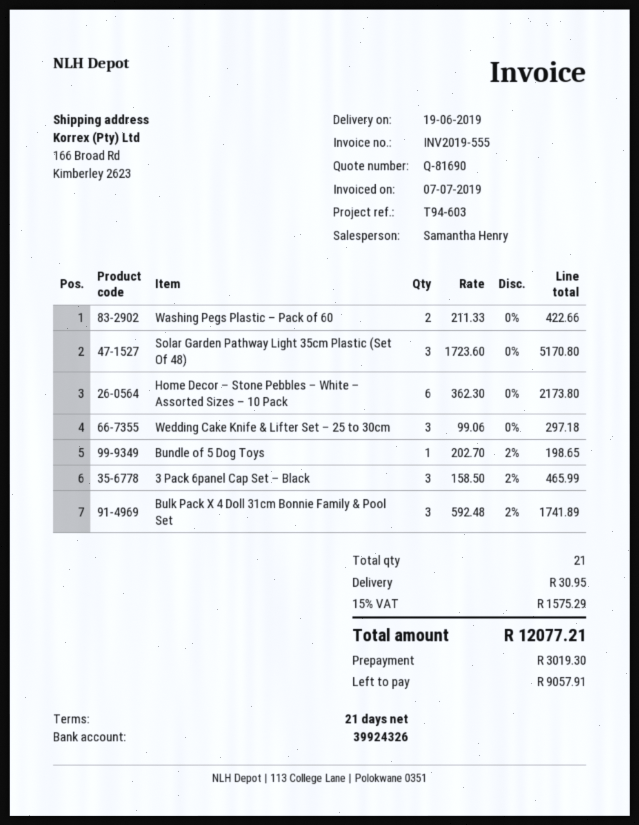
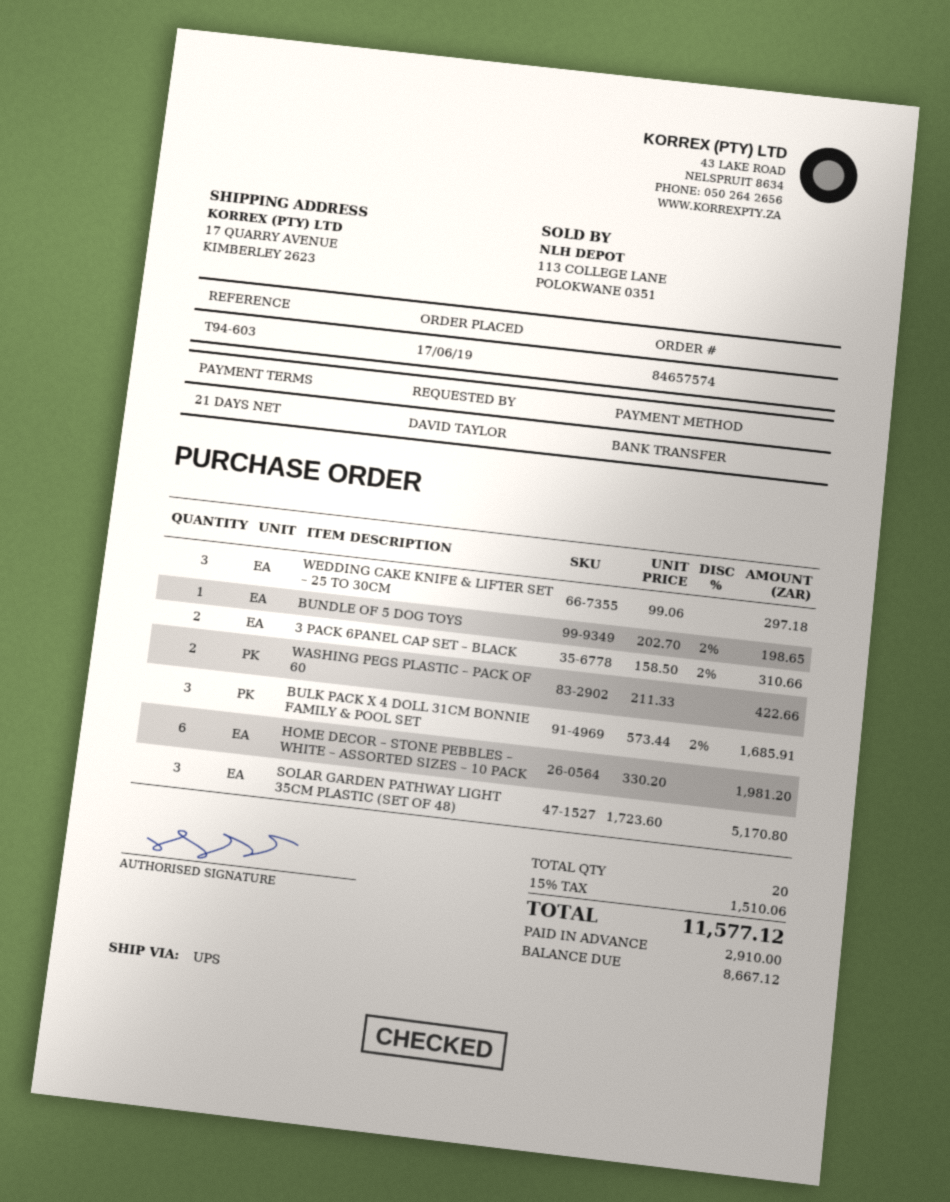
ship to: 166 Broad Rd, Kimberley 2623 -> 17 QUARRY AVENUE, KIMBERLEY 2623
Home Decor – Stone Pebbles – White – Assorted Sizes – 10 Pack: 6 x 362.30 = 2173.80 -> 6 x 330.20 = 1981.20
3 Pack 6panel Cap Set – Black: 3 x 158.50 - 2% = 465.99 -> 2 x 158.50 - 2% = 310.66
Bulk Pack X 4 Doll 31cm Bonnie Family & Pool Set: 3 x 592.48 - 2% = 1741.89 -> 3 x 573.44 - 2% = 1685.91
total quantity: 21 -> 20
shipping: 30.95 -> none
tax: 15% = 1575.29 -> 15% = 1510.06
total: 12077.21 -> 11577.12
deposit: 3019.30 -> 2910.00
balance: 9057.91 -> 8667.12

